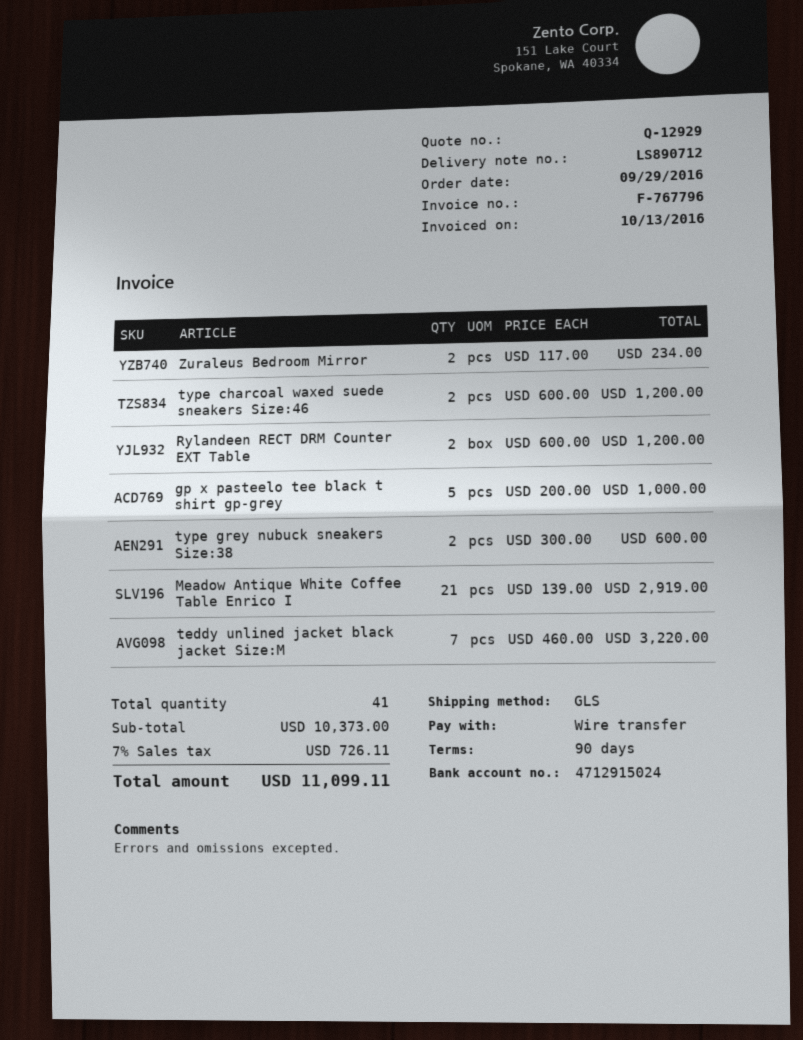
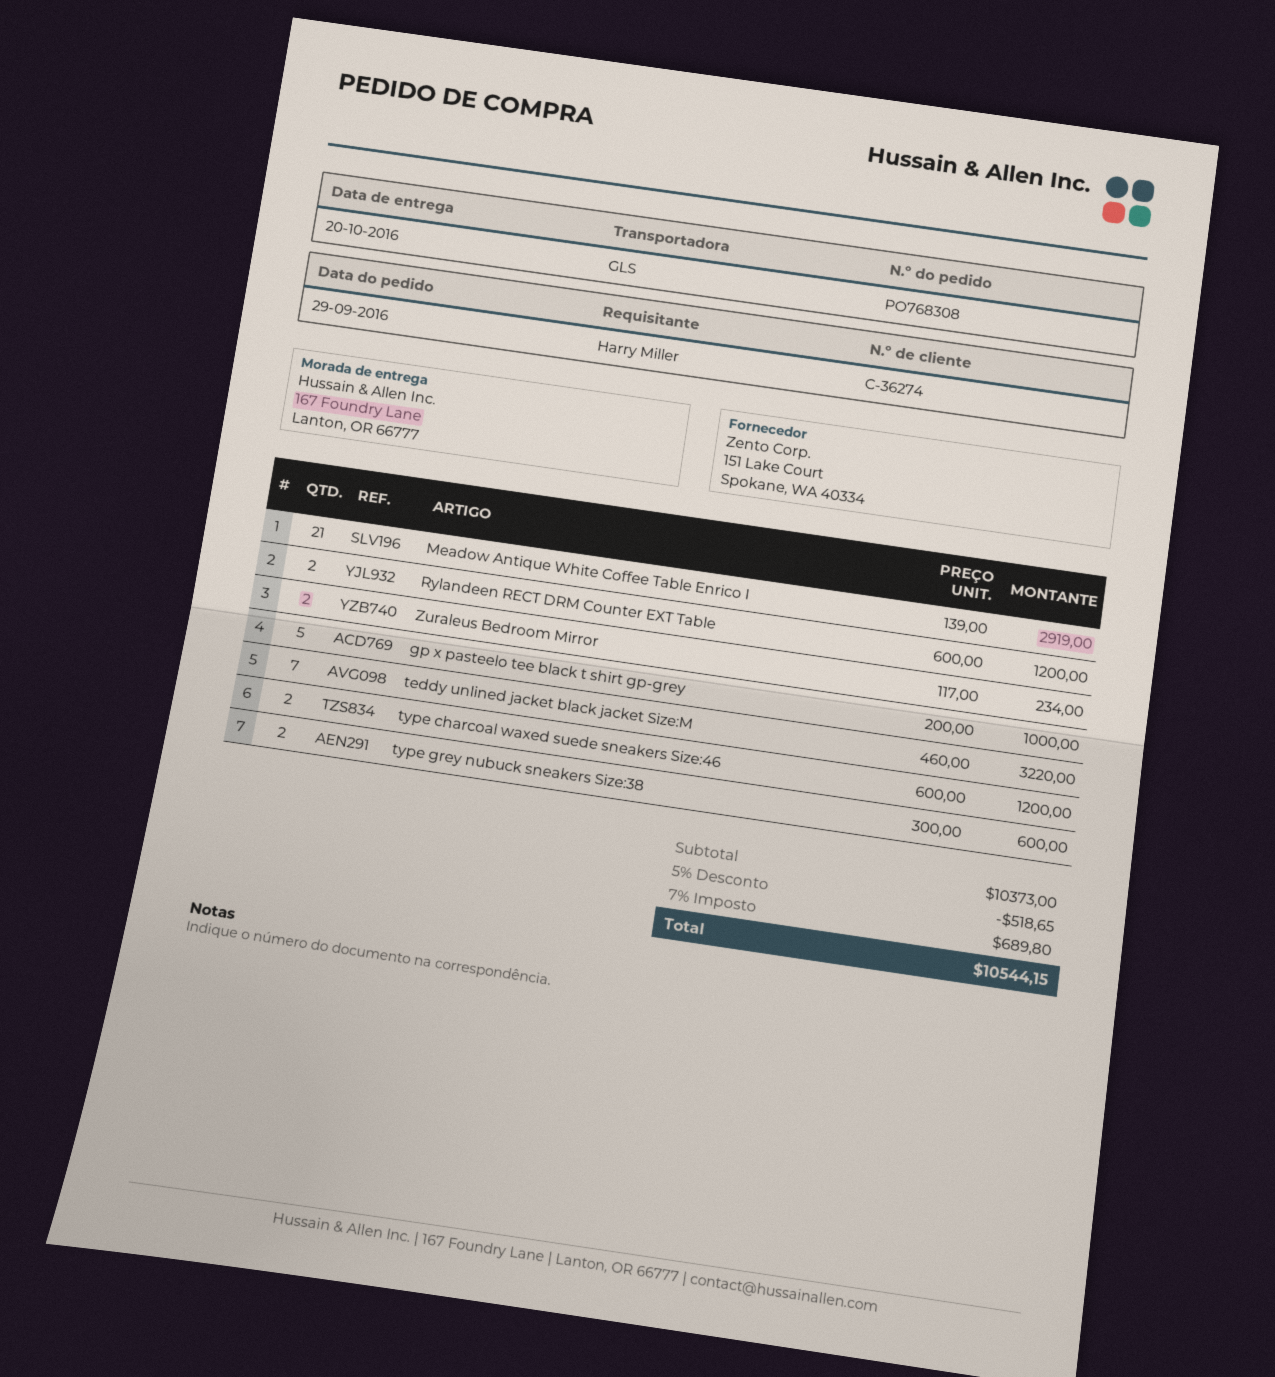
discount: none -> 5% = 518.65
tax: 7% = 726.11 -> 7% = 689.80
total: 11099.11 -> 10544.15

